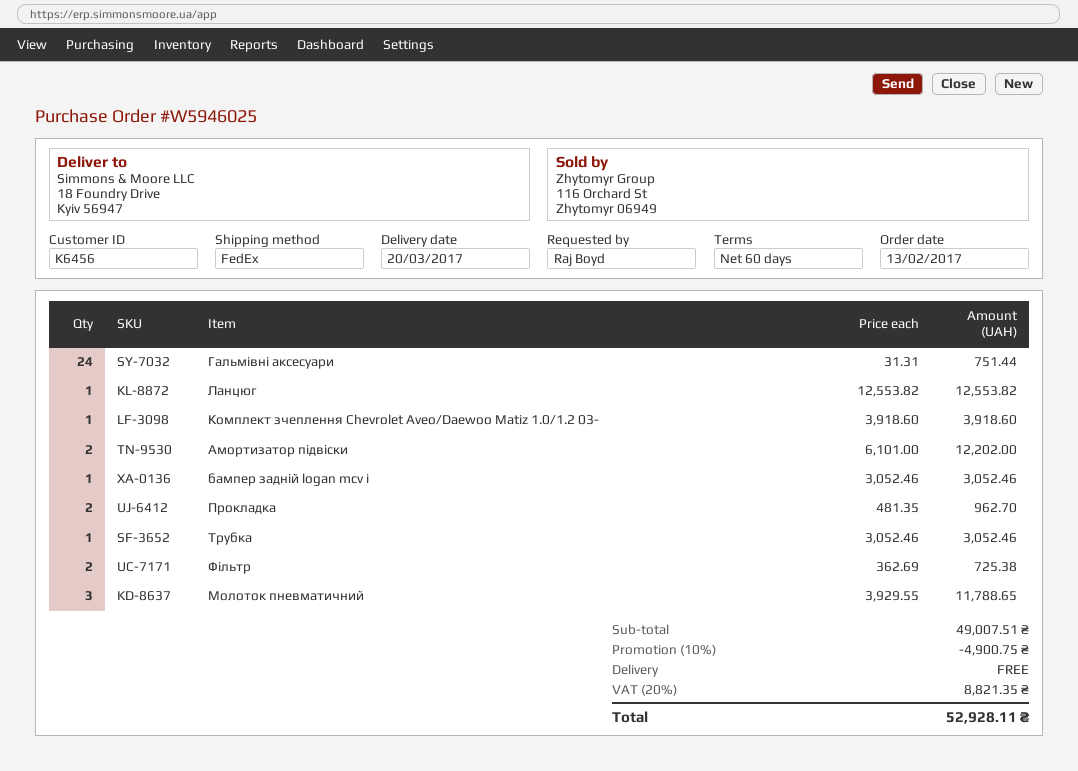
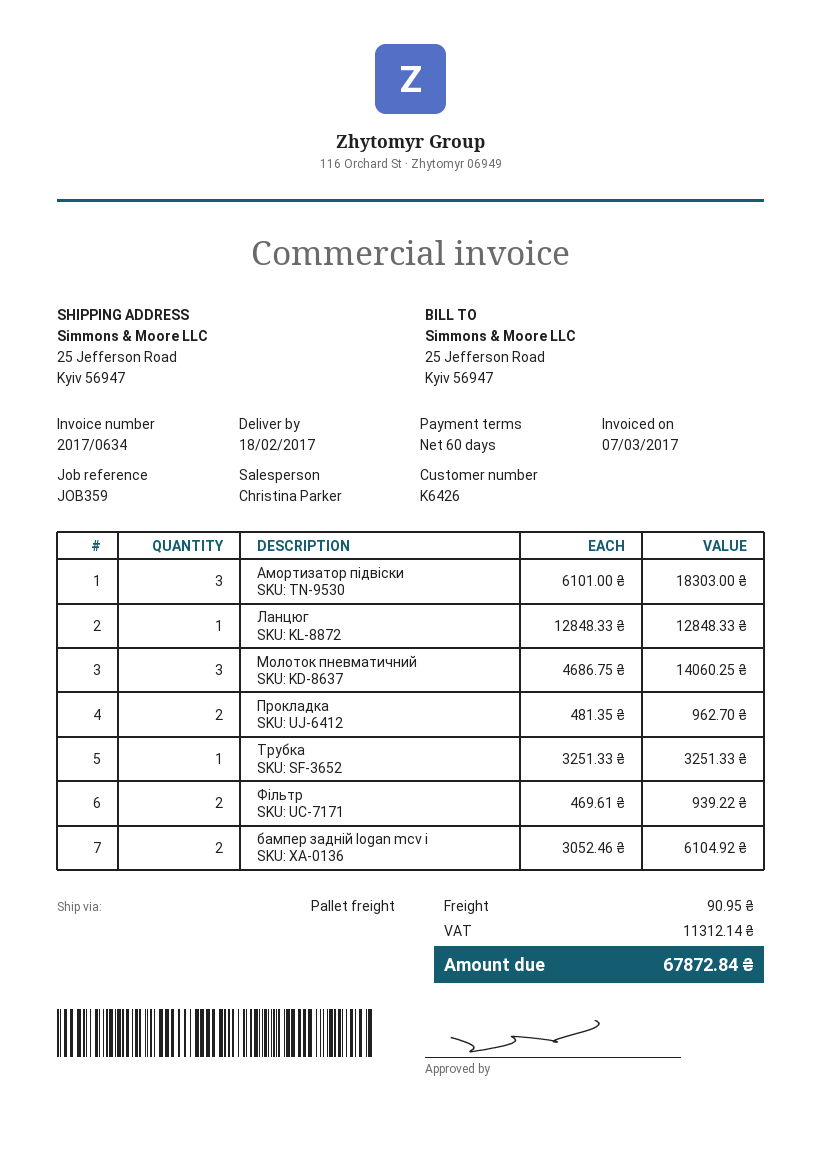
delivery date: 2017-03-20 -> 2017-02-18
customer number: K6456 -> K6426
shipping method: FedEx -> pallet freight
ship to: 18 Foundry Drive, Kyiv 56947 -> 25 Jefferson Road, Kyiv 56947
Гальмівні аксесуари: 24 x 31.31 = 751.44 -> none
Ланцюг: 1 x 12553.82 = 12553.82 -> 1 x 12848.33 = 12848.33
Комплект зчеплення Chevrolet Aveo/Daewoo Matiz 1.0/1.2 03-: 1 x 3918.60 = 3918.60 -> none
Амортизатор підвіски: 2 x 6101.00 = 12202.00 -> 3 x 6101.00 = 18303.00
бампер задній logan mcv i: 1 x 3052.46 = 3052.46 -> 2 x 3052.46 = 6104.92
Трубка: 1 x 3052.46 = 3052.46 -> 1 x 3251.33 = 3251.33
Фільтр: 2 x 362.69 = 725.38 -> 2 x 469.61 = 939.22
Молоток пневматичний: 3 x 3929.55 = 11788.65 -> 3 x 4686.75 = 14060.25
discount: 10% = 4900.75 -> none
shipping: 0.00 -> 90.95
tax: 8821.35 -> 11312.14
total: 52928.11 -> 67872.84

